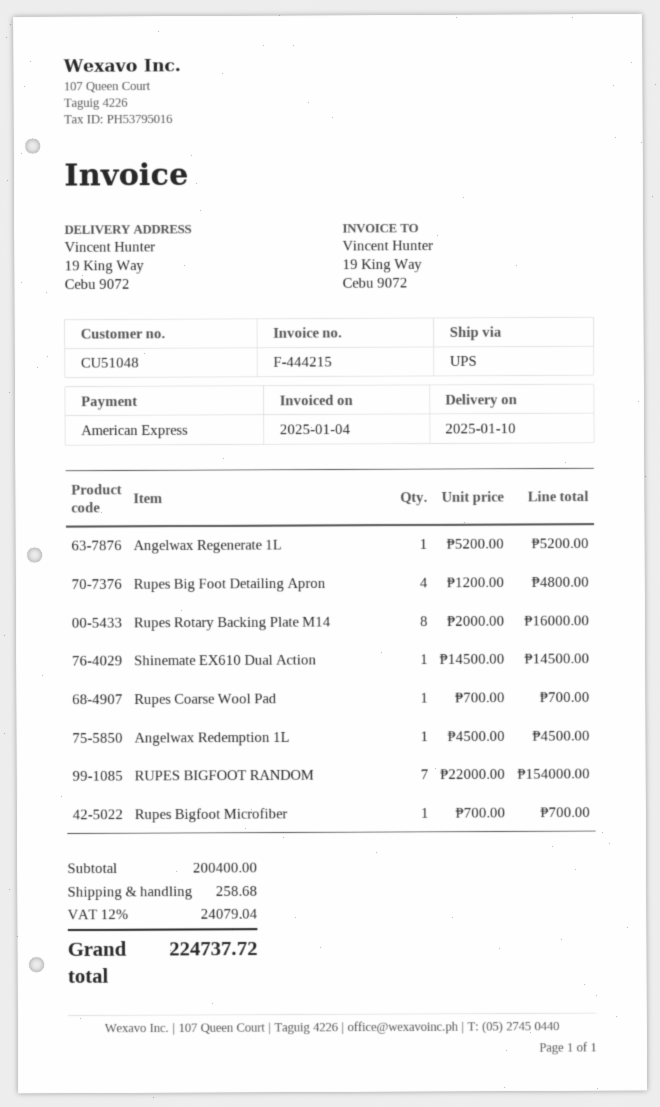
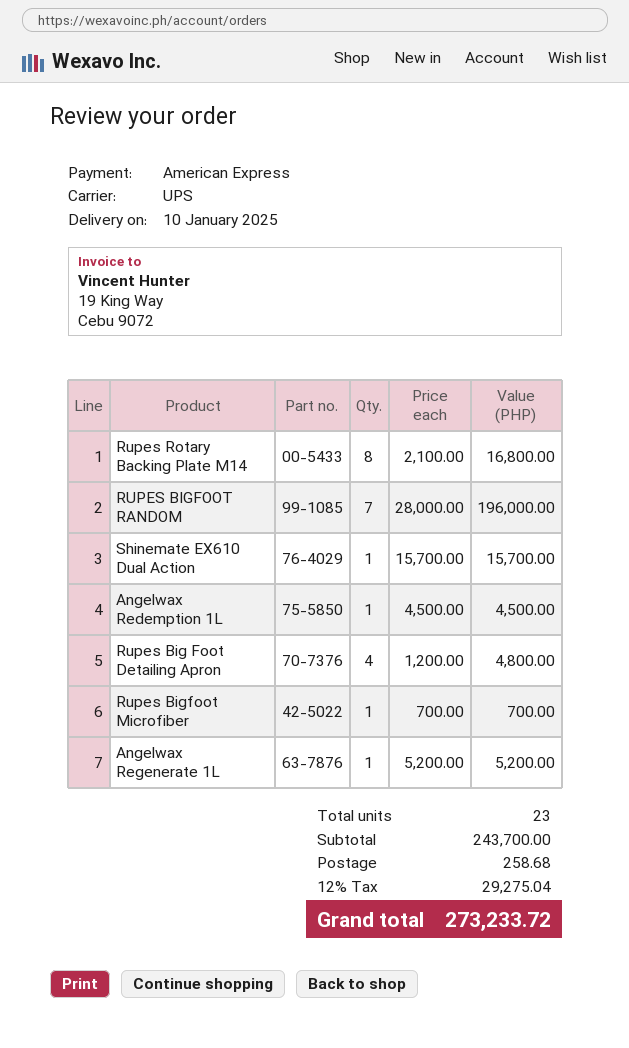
Rupes Rotary Backing Plate M14: 8 x 2000.00 = 16000.00 -> 8 x 2100.00 = 16800.00
Shinemate EX610 Dual Action: 1 x 14500.00 = 14500.00 -> 1 x 15700.00 = 15700.00
Rupes Coarse Wool Pad: 1 x 700.00 = 700.00 -> none
RUPES BIGFOOT RANDOM: 7 x 22000.00 = 154000.00 -> 7 x 28000.00 = 196000.00
subtotal: 200400.00 -> 243700.00
tax: 12% = 24079.04 -> 12% = 29275.04
total: 224737.72 -> 273233.72

